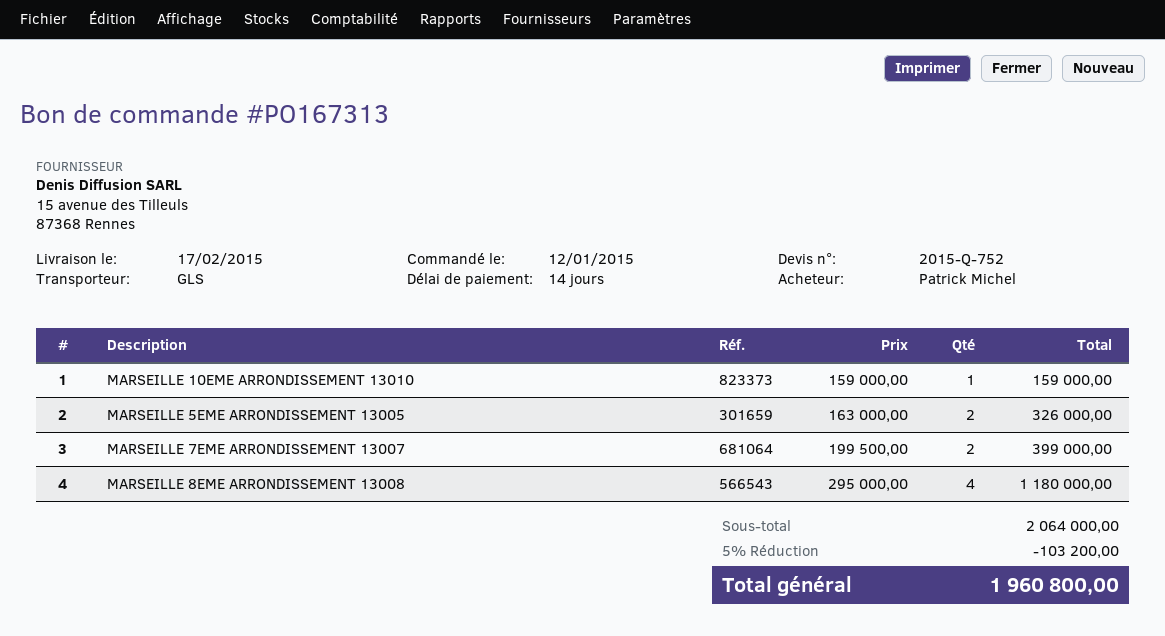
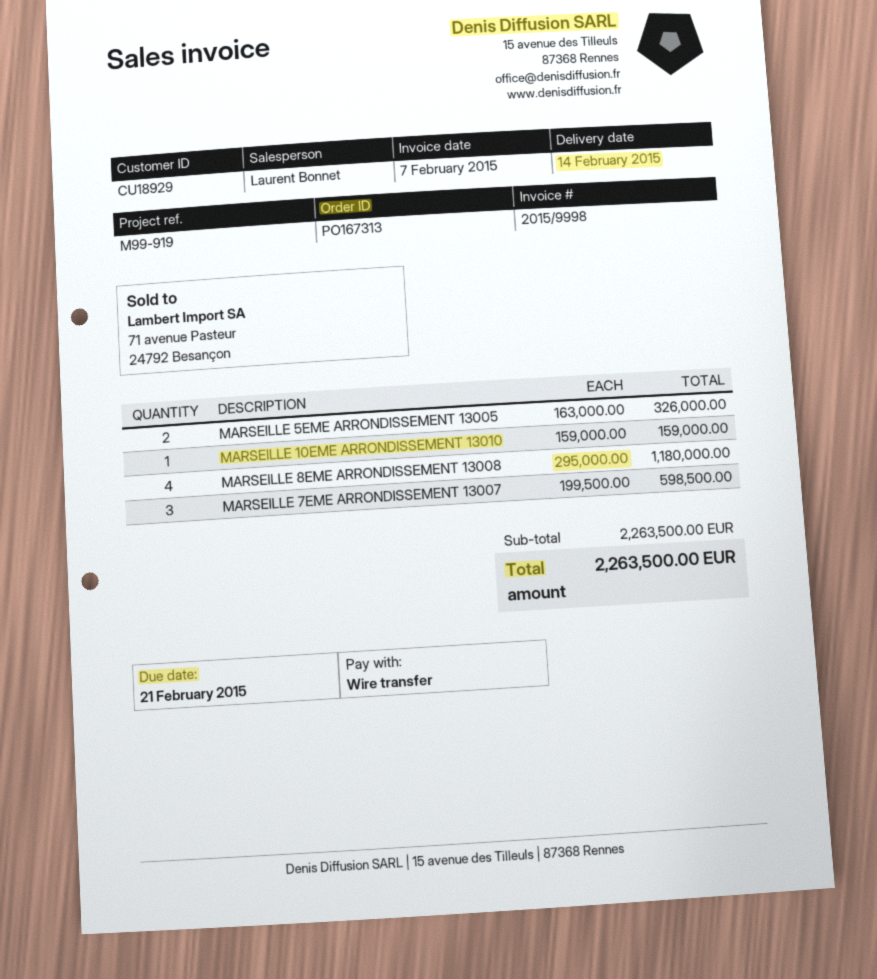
delivery date: 2015-02-17 -> 2015-02-14
MARSEILLE 7EME ARRONDISSEMENT 13007: 2 x 199500.00 = 399000.00 -> 3 x 199500.00 = 598500.00
subtotal: 2064000.00 -> 2263500.00
discount: 5% = 103200.00 -> none
total: 1960800.00 -> 2263500.00

